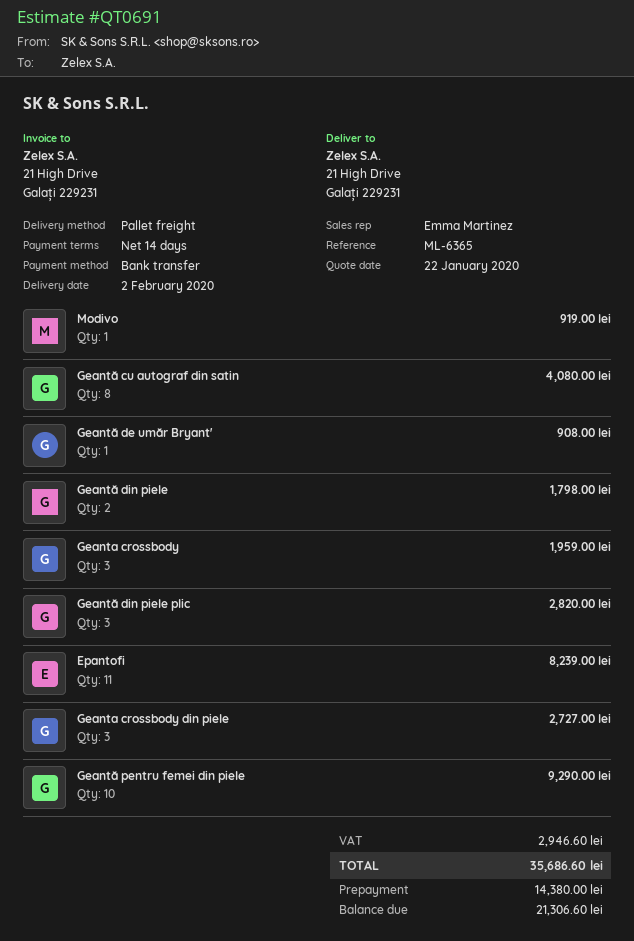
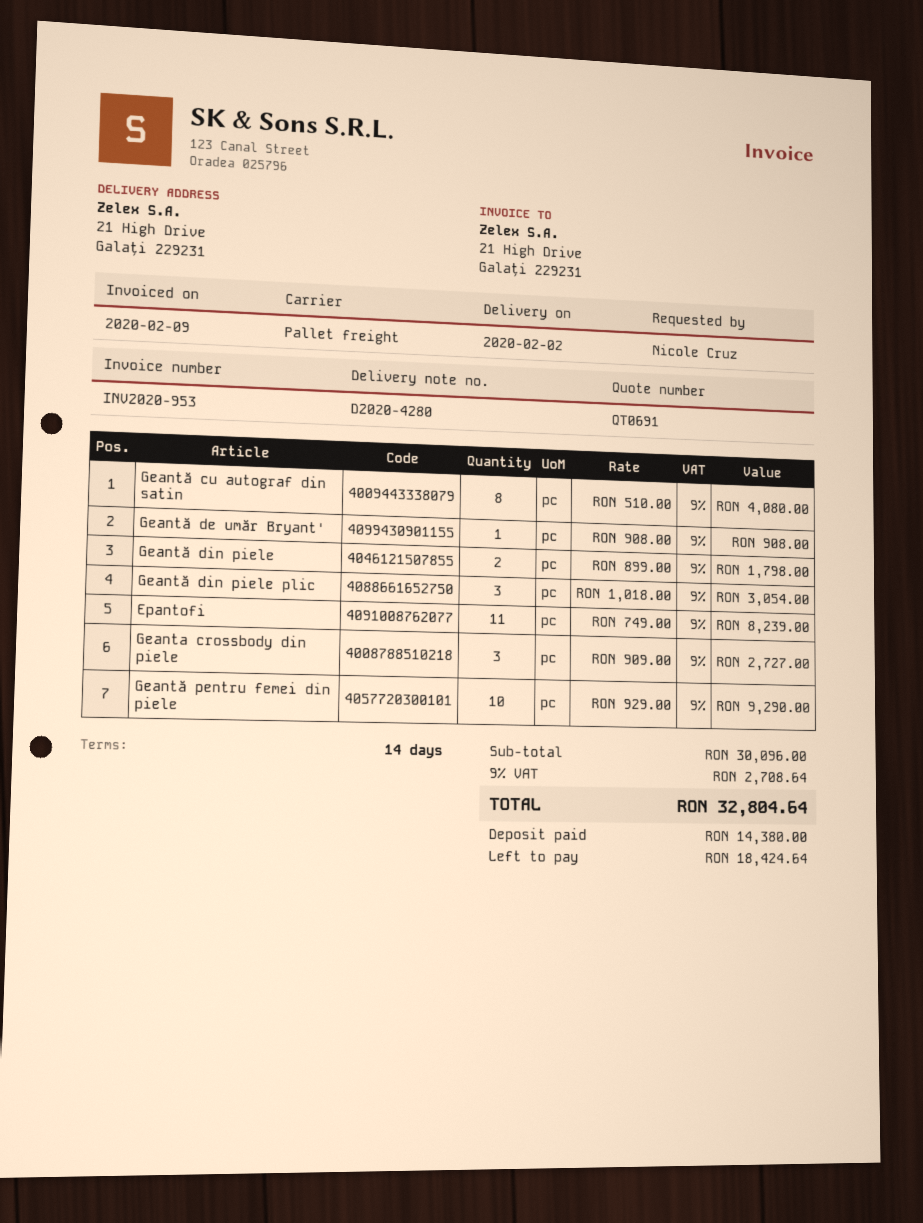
Modivo: 1 for 919.00 -> none
Geanta crossbody: 3 for 1959.00 -> none
Geantă din piele plic: 3 for 2820.00 -> 3 for 3054.00
tax: 2946.60 -> 2708.64
total: 35686.60 -> 32804.64
balance: 21306.60 -> 18424.64

